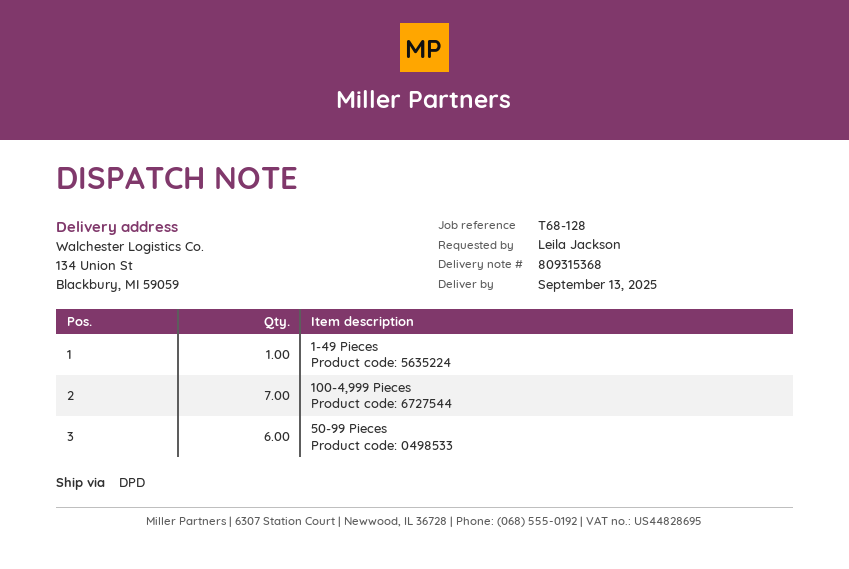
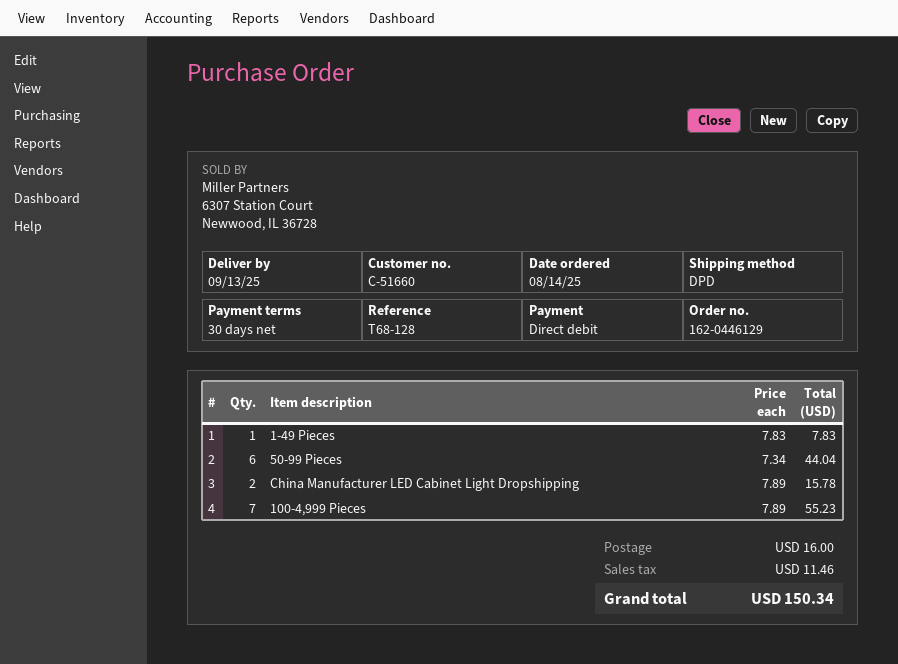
China Manufacturer LED Cabinet Light Dropshipping: none -> 2

